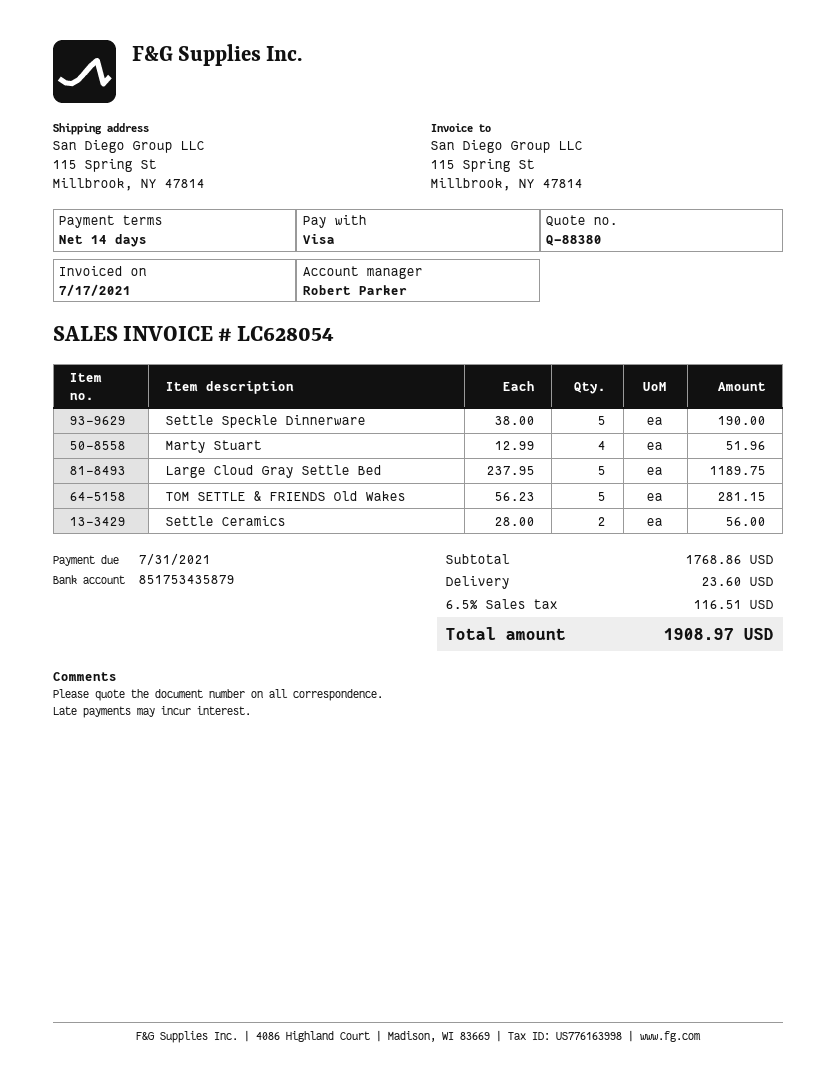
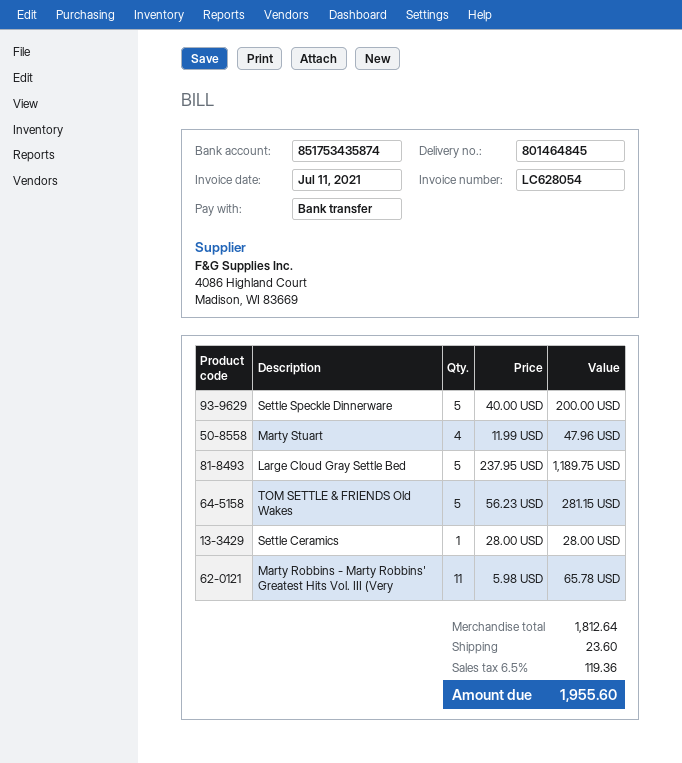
invoice date: 2021-07-17 -> 2021-07-11
payment method: Visa -> bank transfer
bank account: 851753435879 -> 851753435874
Settle Speckle Dinnerware: 5 x 38.00 = 190.00 -> 5 x 40.00 = 200.00
Marty Stuart: 4 x 12.99 = 51.96 -> 4 x 11.99 = 47.96
Settle Ceramics: 2 x 28.00 = 56.00 -> 1 x 28.00 = 28.00
Marty Robbins - Marty Robbins' Greatest Hits Vol. III (Very: none -> 11 x 5.98 = 65.78
subtotal: 1768.86 -> 1812.64
tax: 6.5% = 116.51 -> 6.5% = 119.36
total: 1908.97 -> 1955.60

